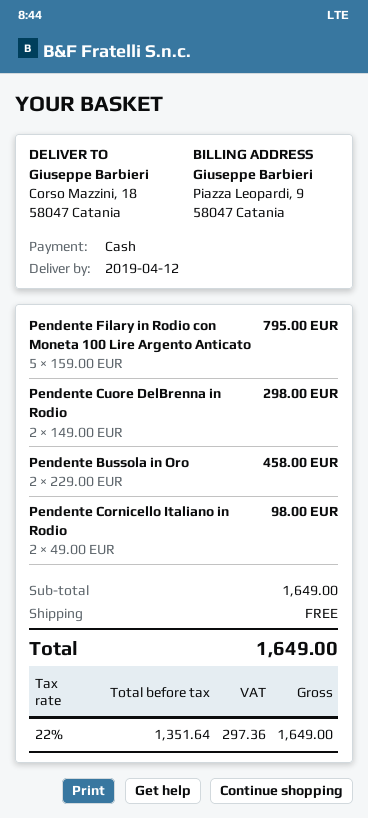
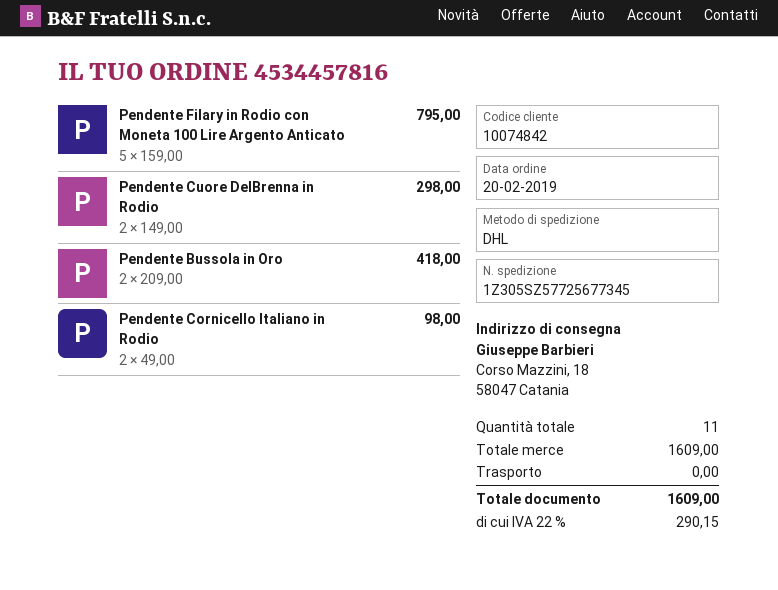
Pendente Bussola in Oro: 2 x 229.00 = 458.00 -> 2 x 209.00 = 418.00
subtotal: 1649.00 -> 1609.00
tax: 22% = 297.36 -> 22% = 290.15
total: 1649.00 -> 1609.00

